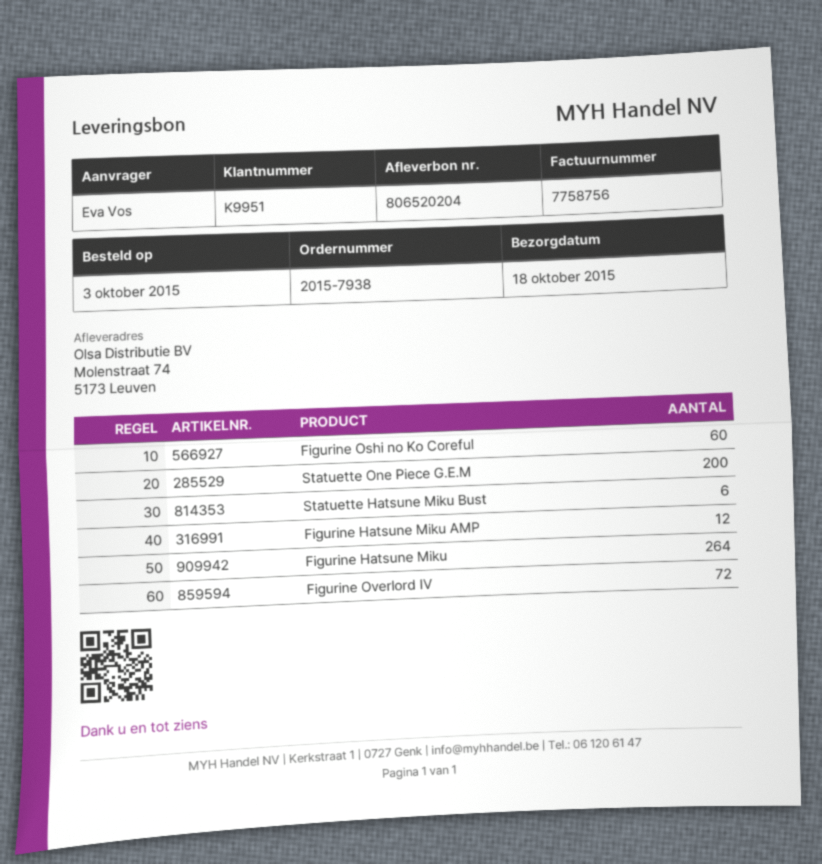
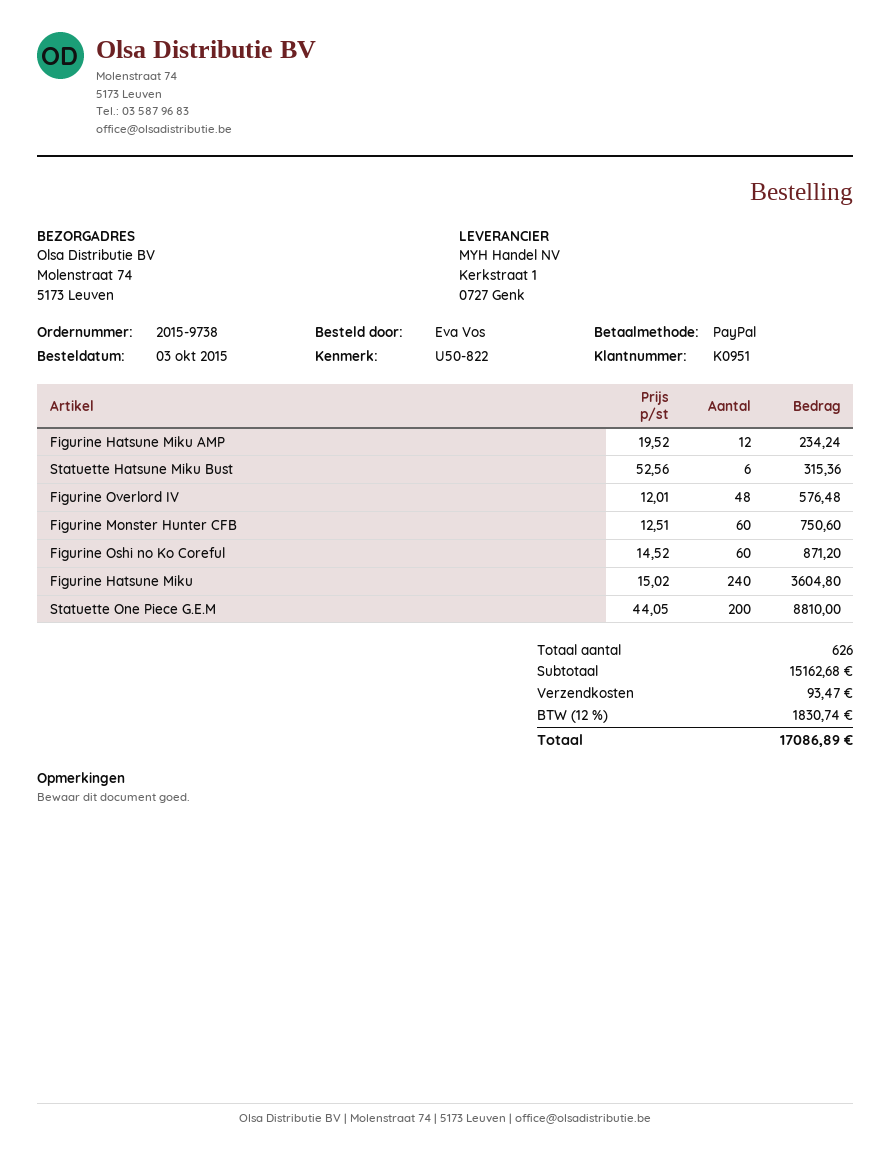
order number: 2015-7938 -> 2015-9738
customer number: K9951 -> K0951
Figurine Hatsune Miku: 264 -> 240
Figurine Overlord IV: 72 -> 48
Figurine Monster Hunter CFB: none -> 60

